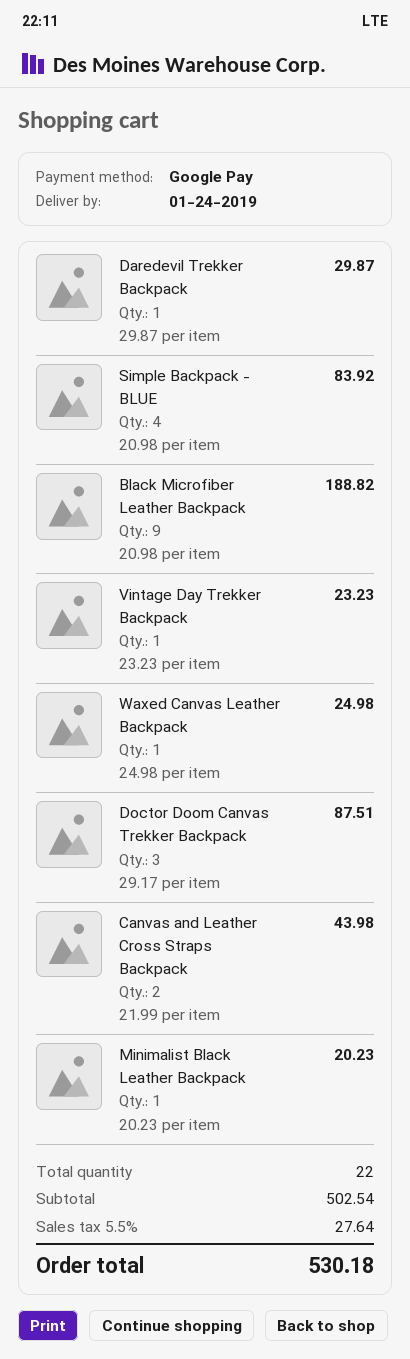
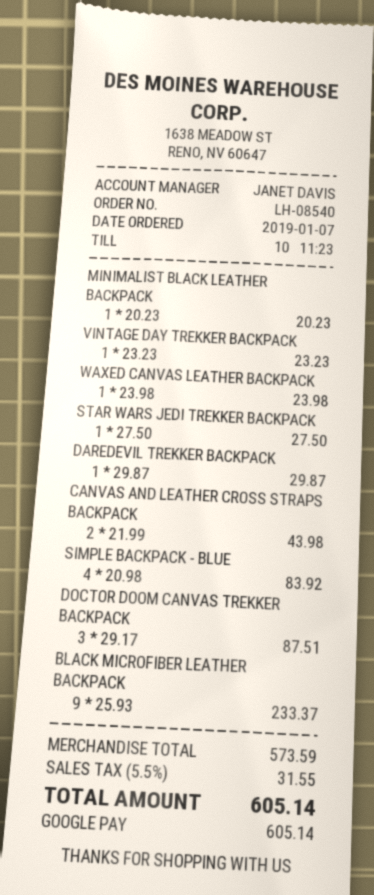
Black Microfiber Leather Backpack: 9 x 20.98 = 188.82 -> 9 x 25.93 = 233.37
Waxed Canvas Leather Backpack: 1 x 24.98 = 24.98 -> 1 x 23.98 = 23.98
STAR WARS JEDI TREKKER BACKPACK: none -> 1 x 27.50 = 27.50
subtotal: 502.54 -> 573.59
tax: 5.5% = 27.64 -> 5.5% = 31.55
total: 530.18 -> 605.14

